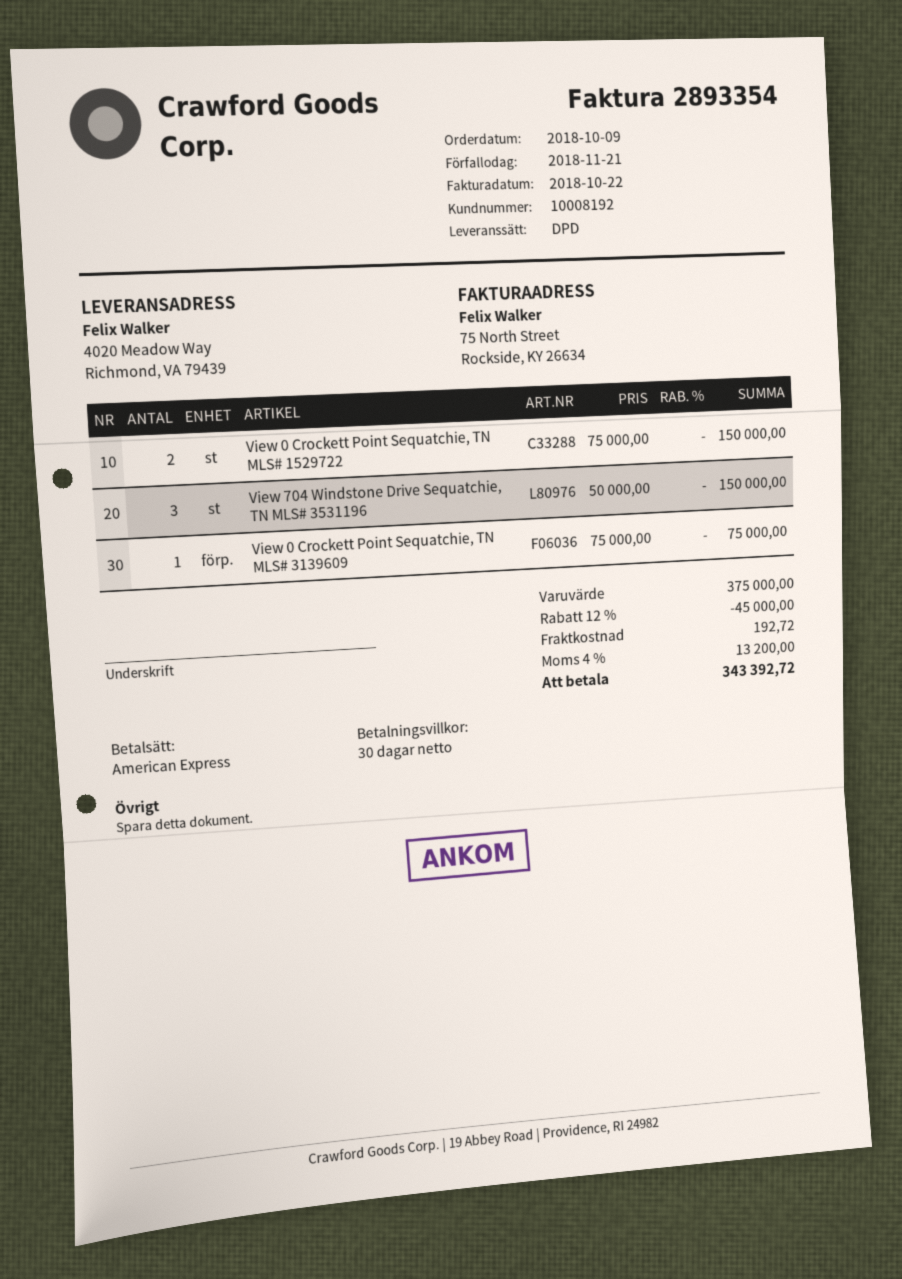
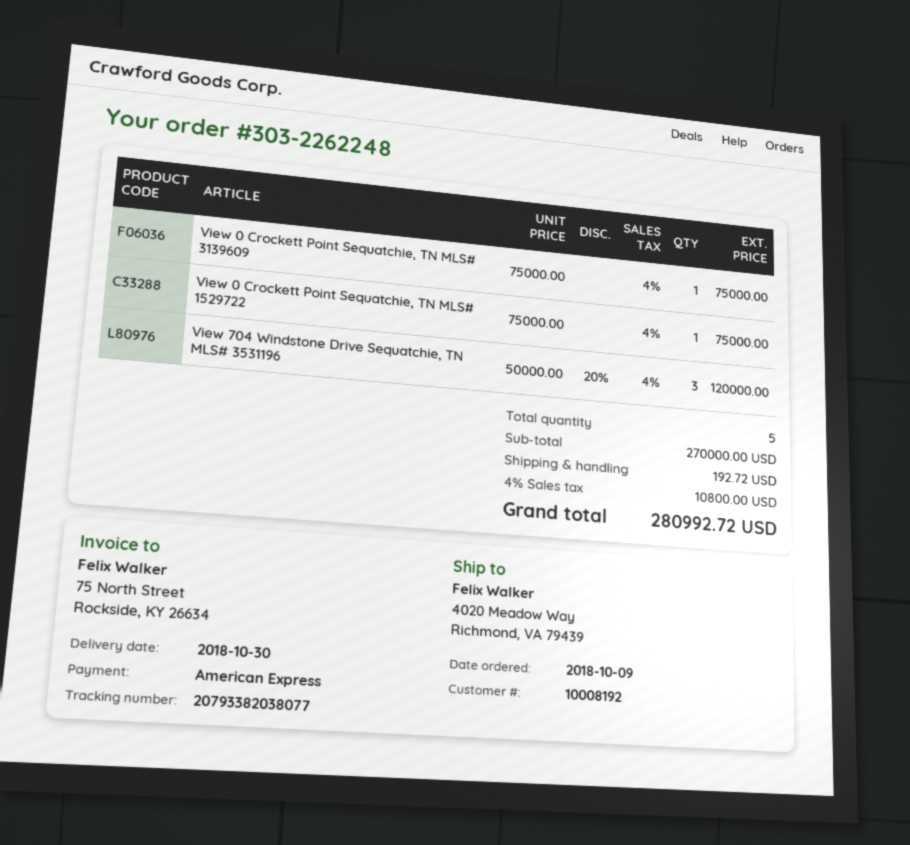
View 0 Crockett Point Sequatchie, TN MLS# 1529722: 2 x 75000.00 = 150000.00 -> 1 x 75000.00 = 75000.00
View 704 Windstone Drive Sequatchie, TN MLS# 3531196: 3 x 50000.00 = 150000.00 -> 3 x 50000.00 - 20% = 120000.00
subtotal: 375000.00 -> 270000.00
discount: 12% = 45000.00 -> none
tax: 4% = 13200.00 -> 4% = 10800.00
total: 343392.72 -> 280992.72

